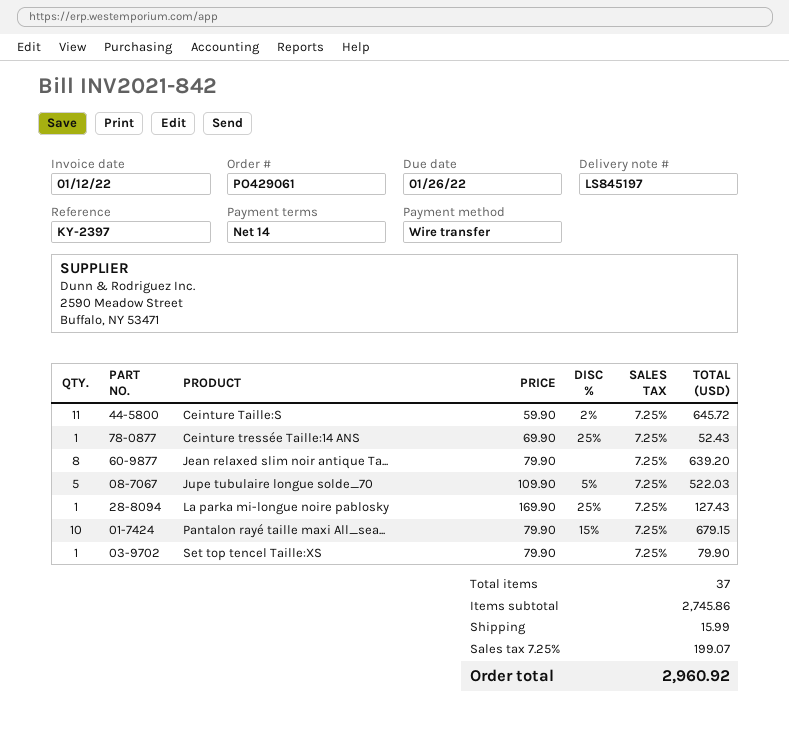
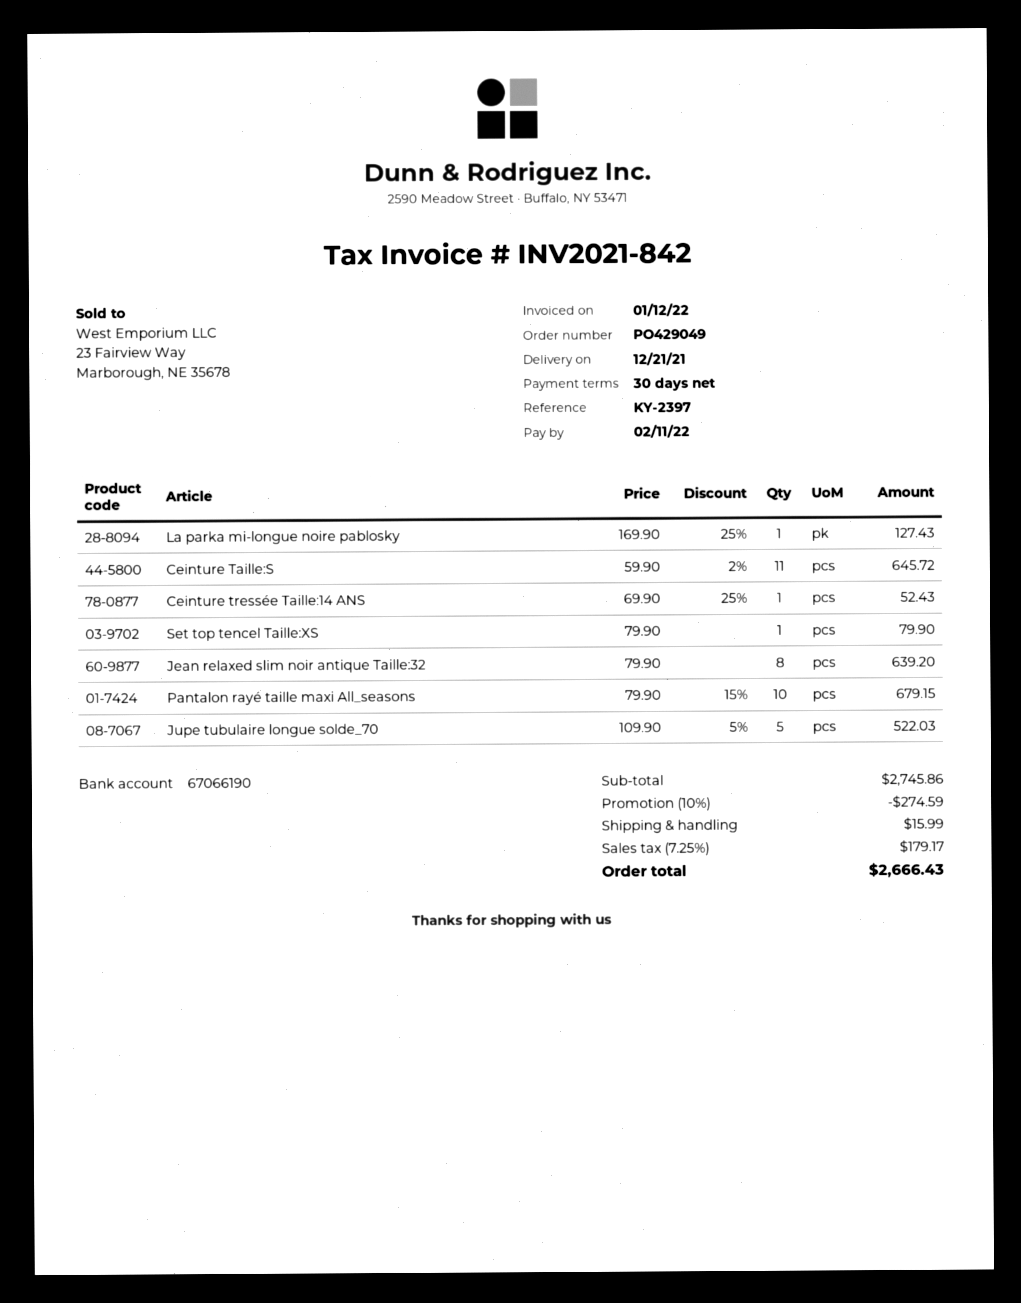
order number: PO429061 -> PO429049
payment terms: 14 days -> 30 days
due date: 2022-01-26 -> 2022-02-11
discount: none -> 10% = 274.59
tax: 7.25% = 199.07 -> 7.25% = 179.17
total: 2960.92 -> 2666.43

